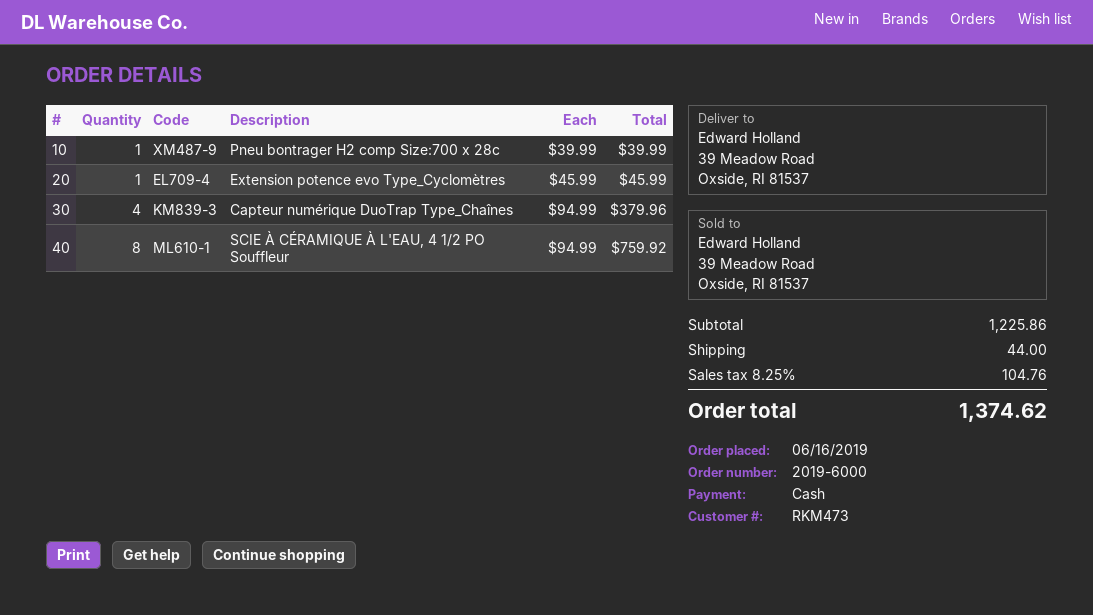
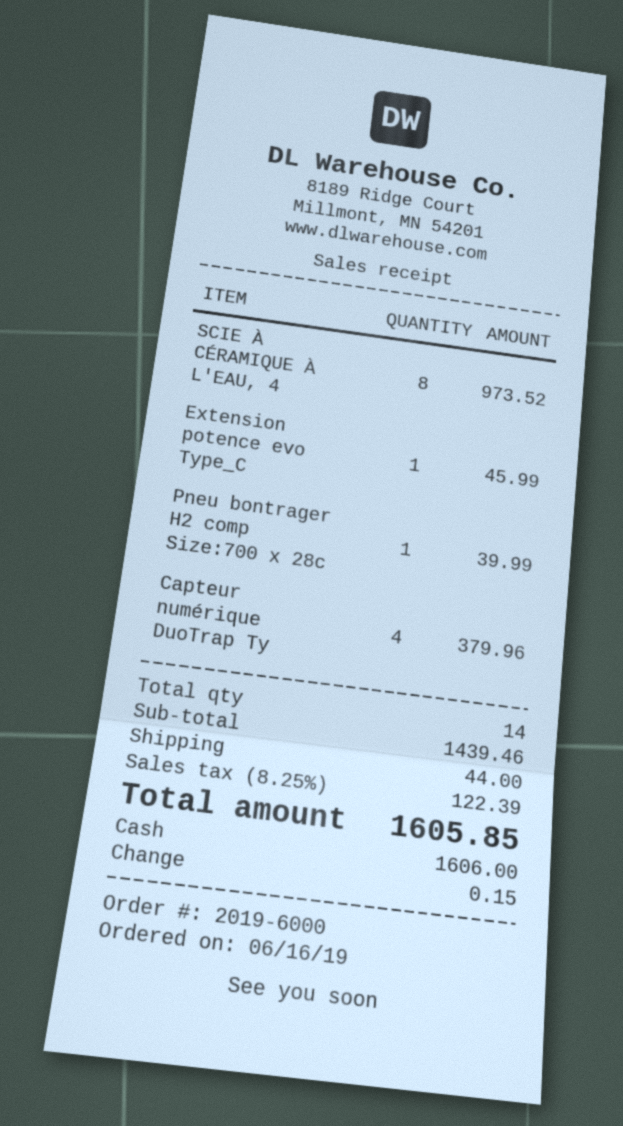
SCIE À CÉRAMIQUE À L'EAU, 4 1/2 PO Souffleur: 8 for 759.92 -> 8 for 973.52
subtotal: 1225.86 -> 1439.46
tax: 8.25% = 104.76 -> 8.25% = 122.39
total: 1374.62 -> 1605.85

